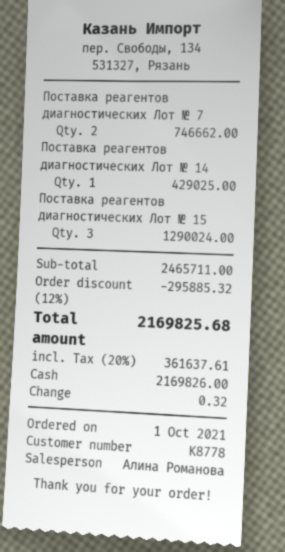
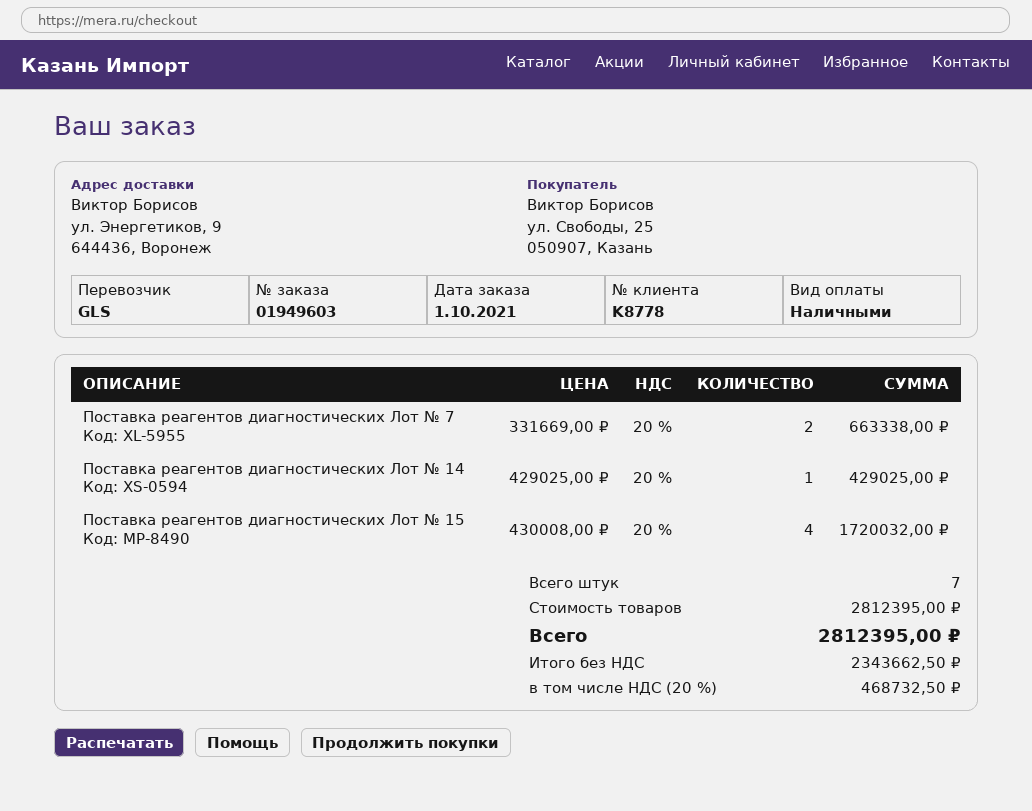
Поставка реагентов диагностических Лот № 7: 2 for 746662.00 -> 2 for 663338.00
Поставка реагентов диагностических Лот № 15: 3 for 1290024.00 -> 4 for 1720032.00
subtotal: 2465711.00 -> 2812395.00
discount: 12% = 295885.32 -> none
tax: 20% = 361637.61 -> 20% = 468732.50
total: 2169825.68 -> 2812395.00

